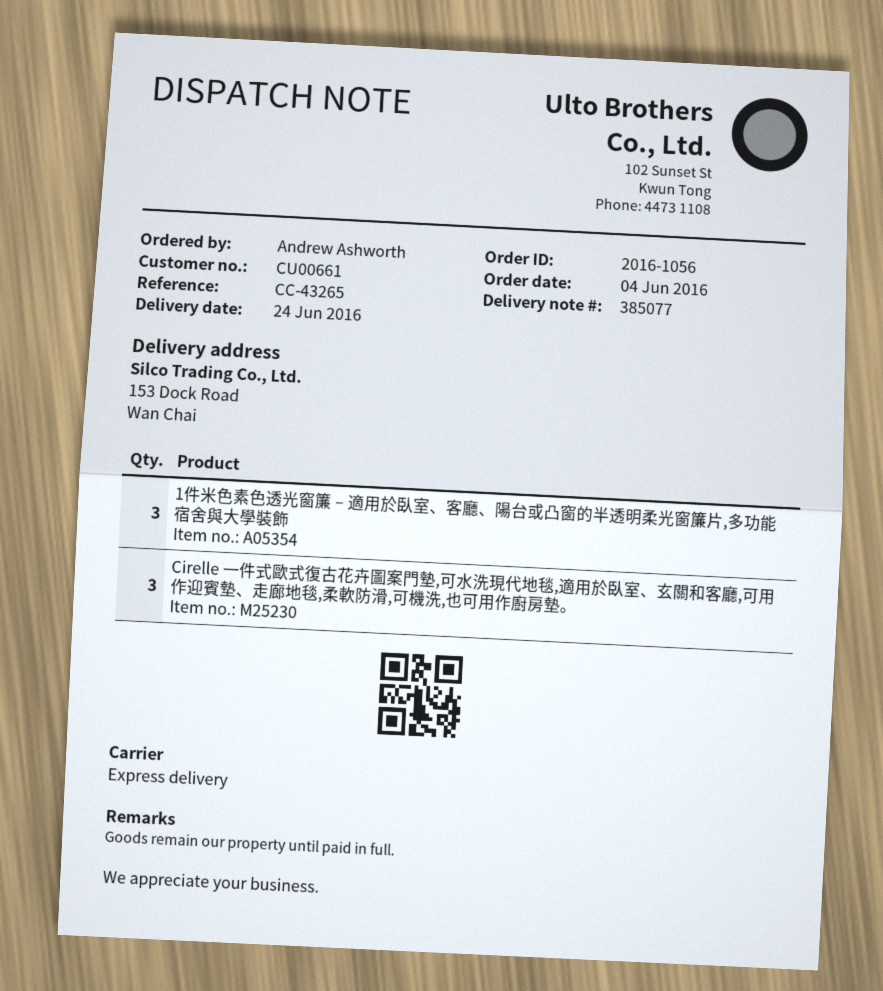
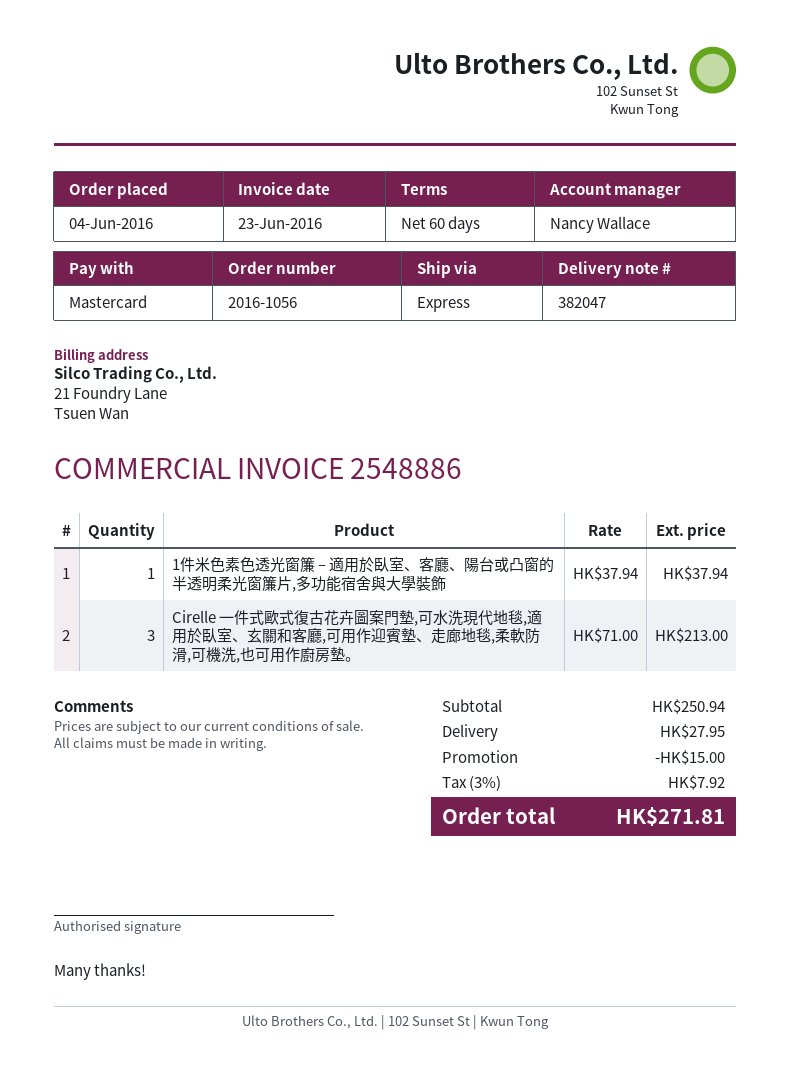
delivery note number: 385077 -> 382047
1件米色素色透光窗簾 – 適用於臥室、客廳、陽台或凸窗的半透明柔光窗簾片,多功能宿舍與大學裝飾: 3 -> 1

